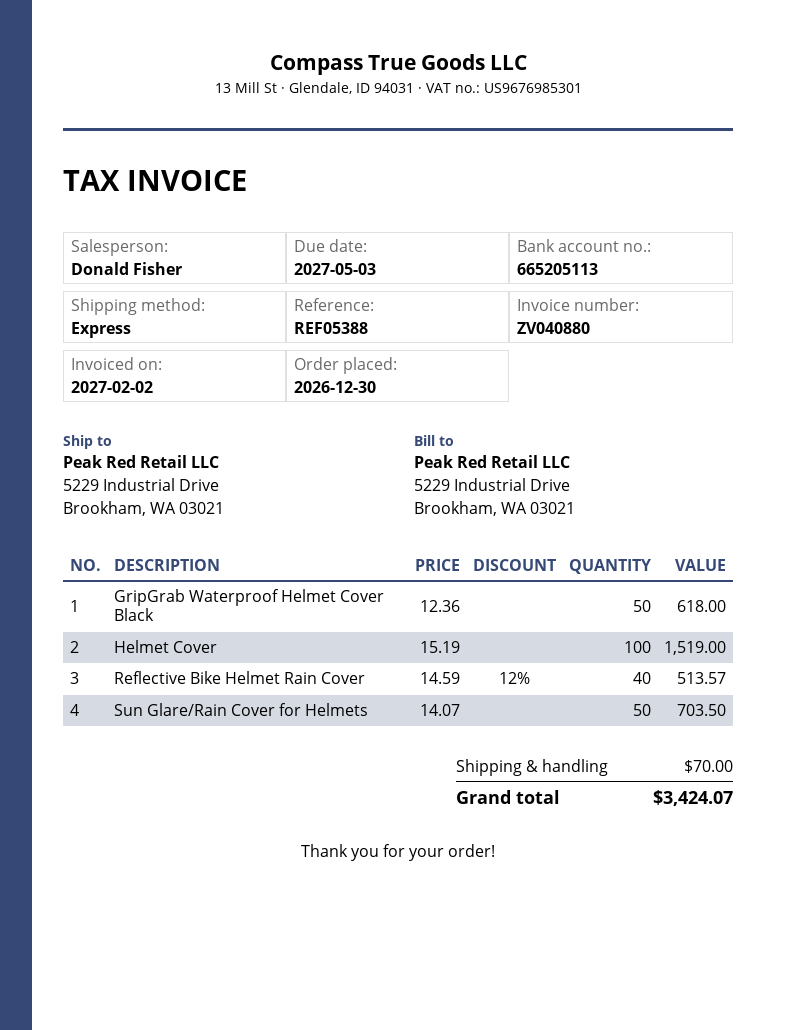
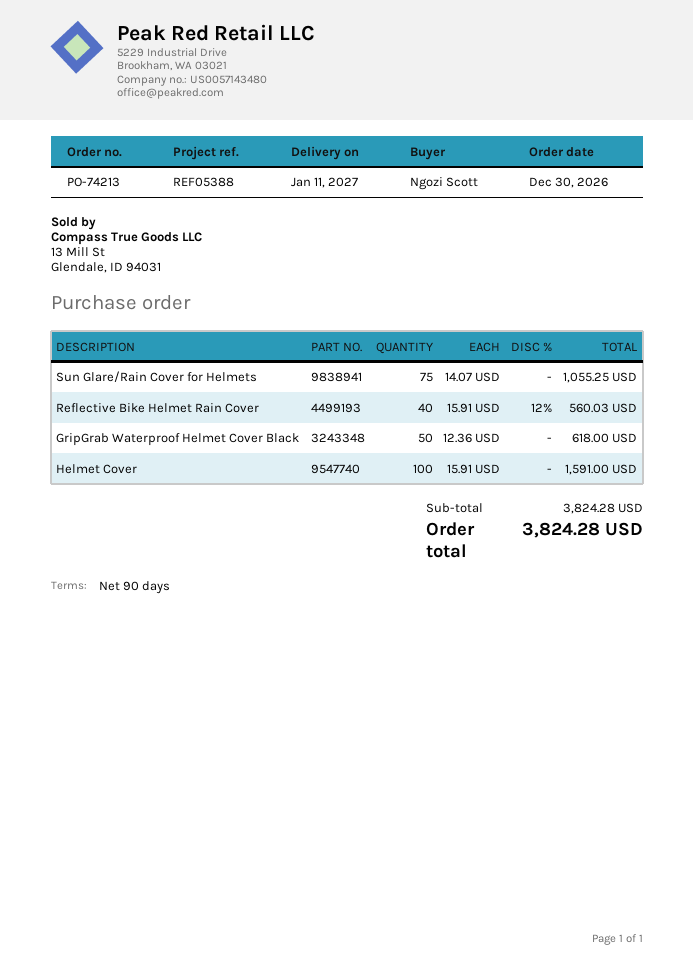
Helmet Cover: 100 x 15.19 = 1519.00 -> 100 x 15.91 = 1591.00
Reflective Bike Helmet Rain Cover: 40 x 14.59 - 12% = 513.57 -> 40 x 15.91 - 12% = 560.03
Sun Glare/Rain Cover for Helmets: 50 x 14.07 = 703.50 -> 75 x 14.07 = 1055.25
shipping: 70.00 -> none
total: 3424.07 -> 3824.28

